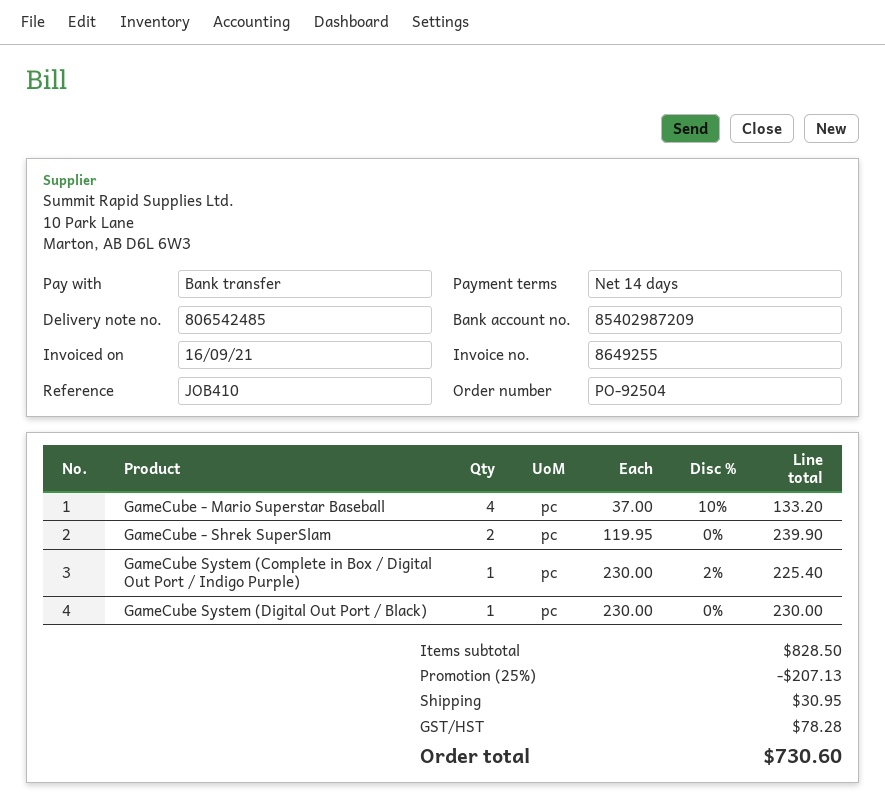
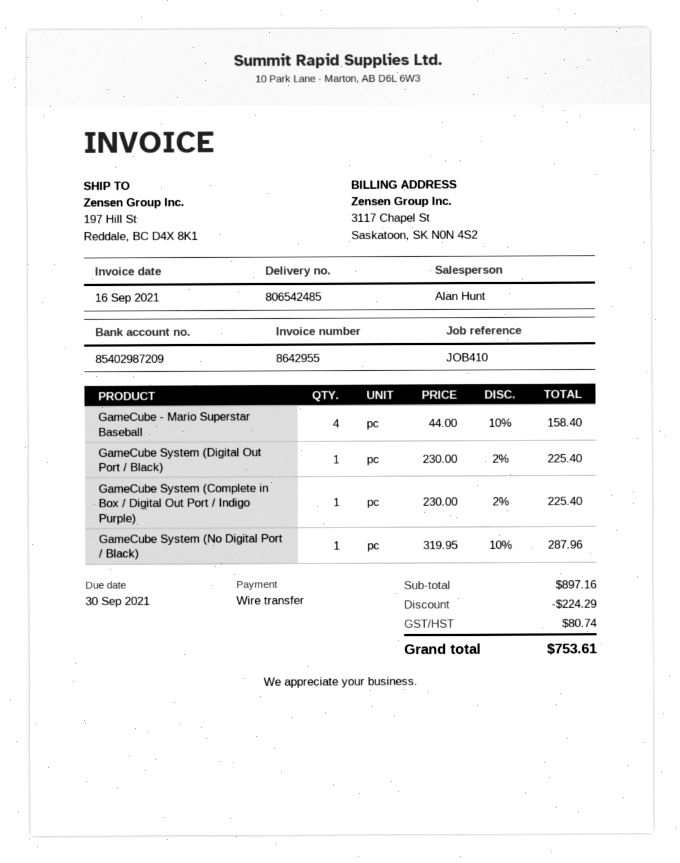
invoice number: 8649255 -> 8642955
GameCube - Mario Superstar Baseball: 4 x 37.00 - 10% = 133.20 -> 4 x 44.00 - 10% = 158.40
GameCube - Shrek SuperSlam: 2 x 119.95 = 239.90 -> none
GameCube System (Digital Out Port / Black): 1 x 230.00 = 230.00 -> 1 x 230.00 - 2% = 225.40
GameCube System (No Digital Port / Black): none -> 1 x 319.95 - 10% = 287.96
subtotal: 828.50 -> 897.16
discount: 207.13 -> 224.29
shipping: 30.95 -> none
tax: 78.28 -> 80.74
total: 730.60 -> 753.61

